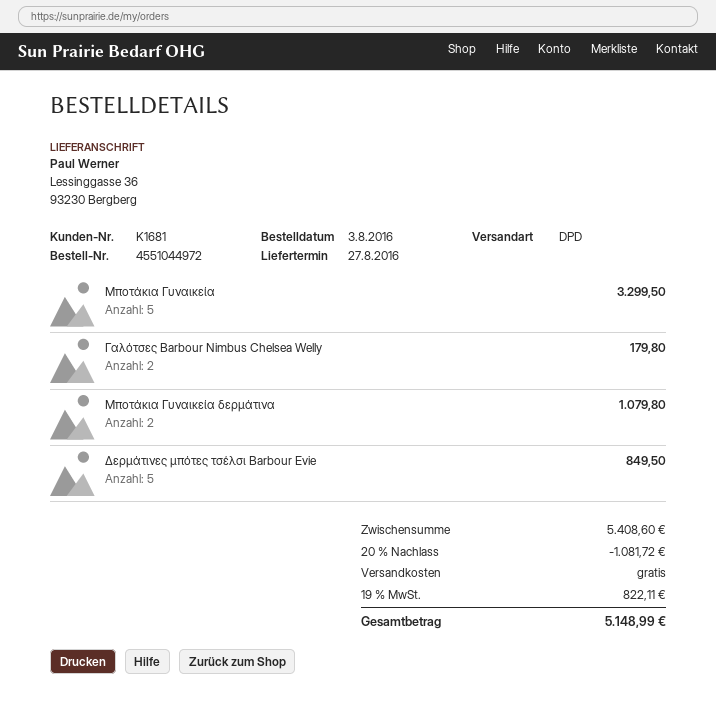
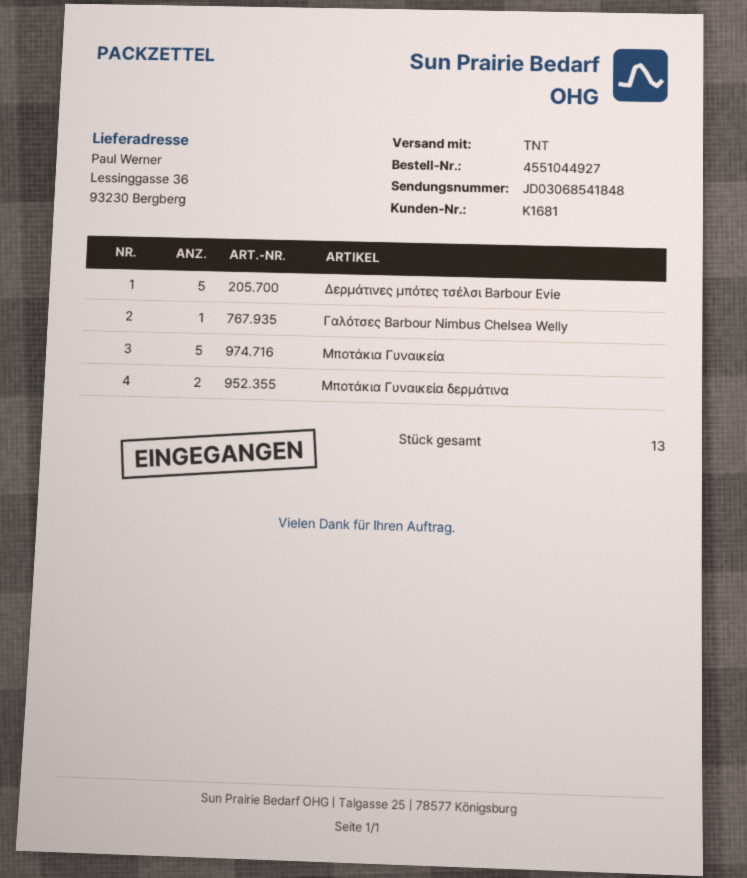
order number: 4551044972 -> 4551044927
shipping method: DPD -> TNT
Γαλότσες Barbour Nimbus Chelsea Welly: 2 -> 1

